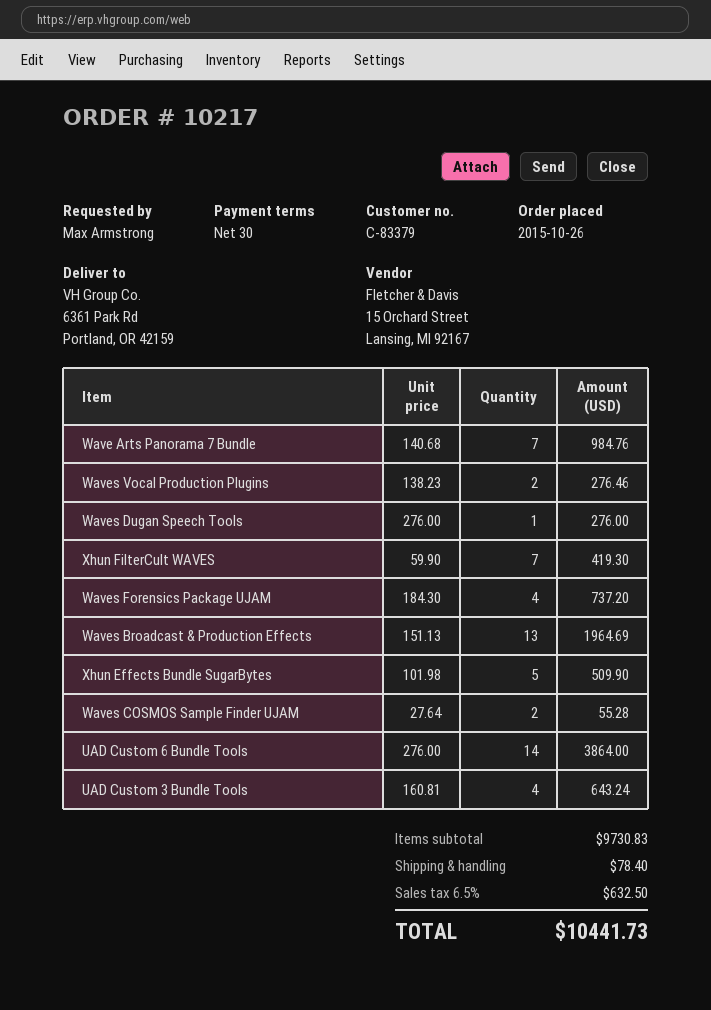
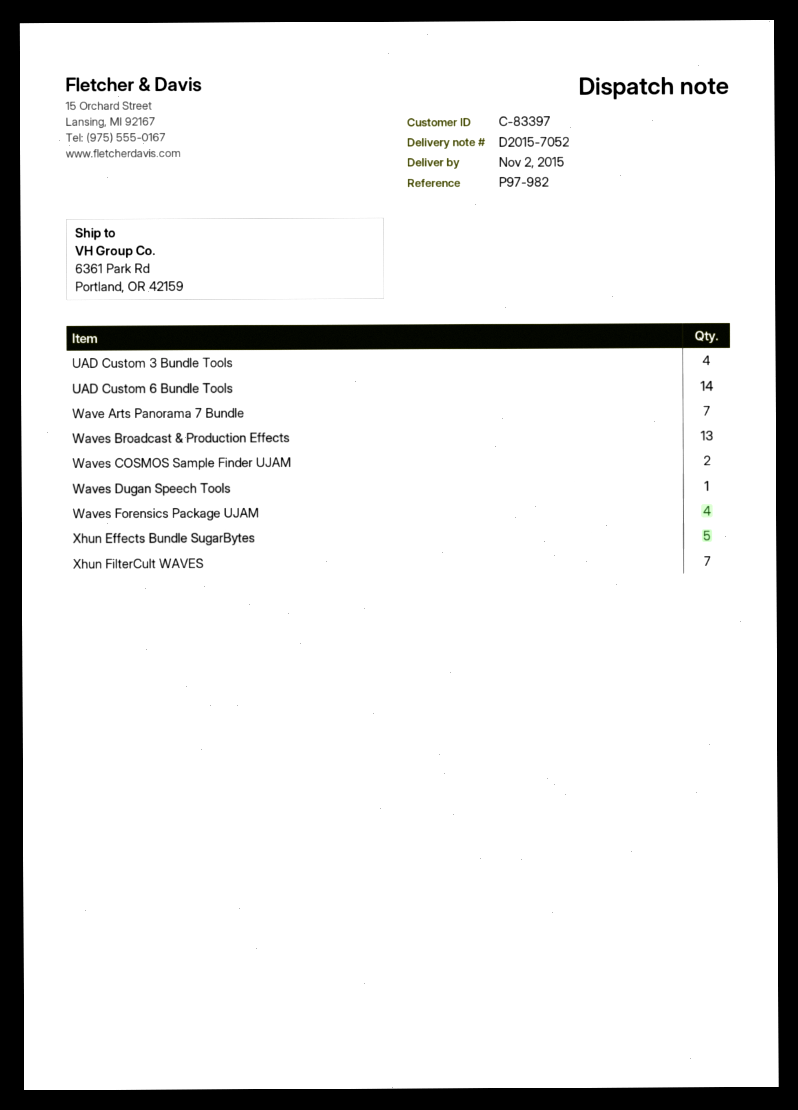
customer number: C-83379 -> C-83397
Waves Vocal Production Plugins: 2 -> none

